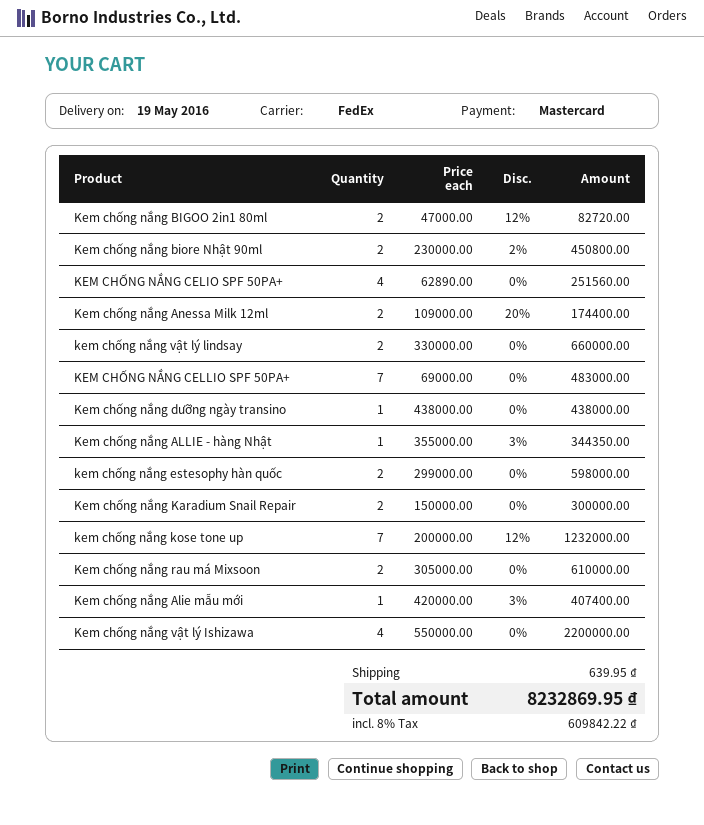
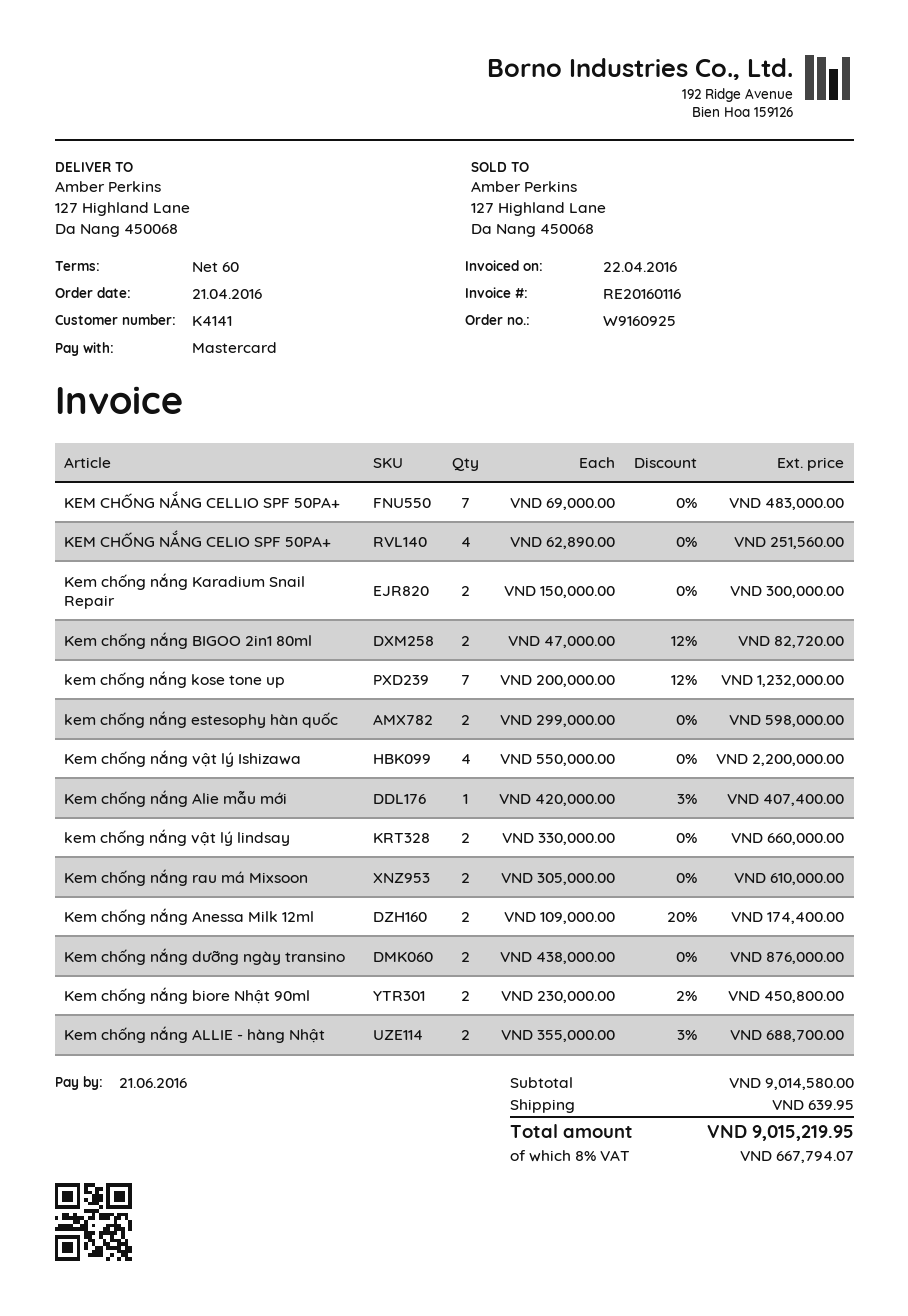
Kem chống nắng dưỡng ngày transino: 1 x 438000.00 = 438000.00 -> 2 x 438000.00 = 876000.00
Kem chống nắng ALLIE - hàng Nhật: 1 x 355000.00 - 3% = 344350.00 -> 2 x 355000.00 - 3% = 688700.00
tax: 8% = 609842.22 -> 8% = 667794.07
total: 8232869.95 -> 9015219.95

